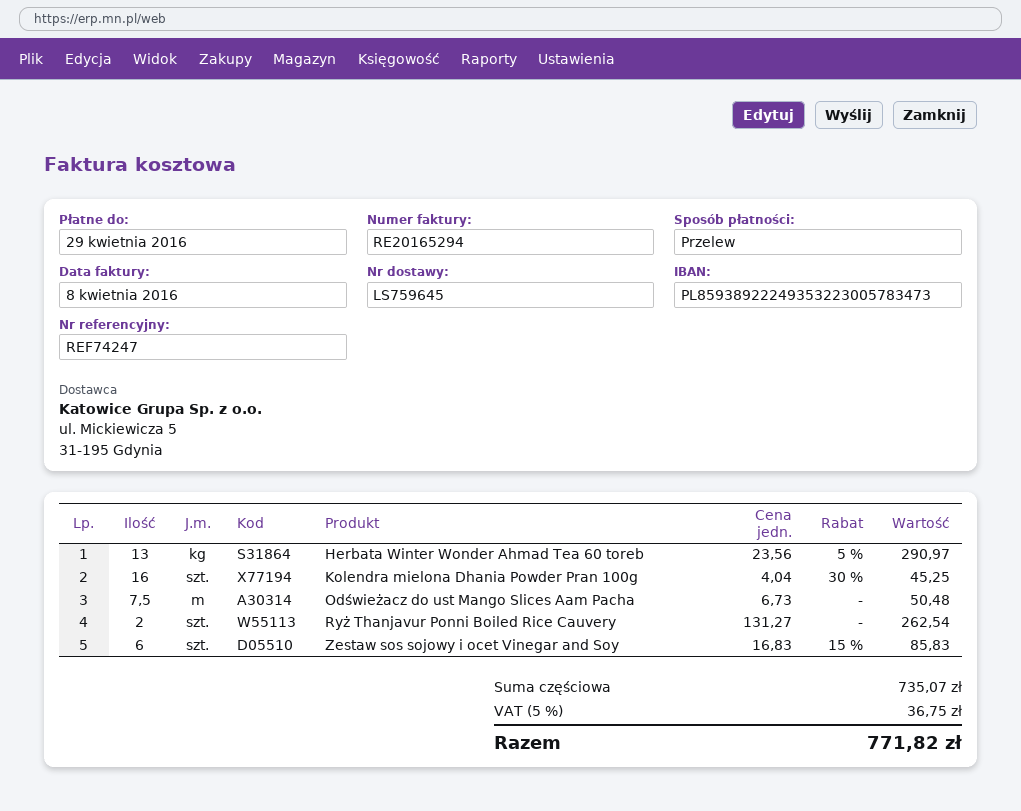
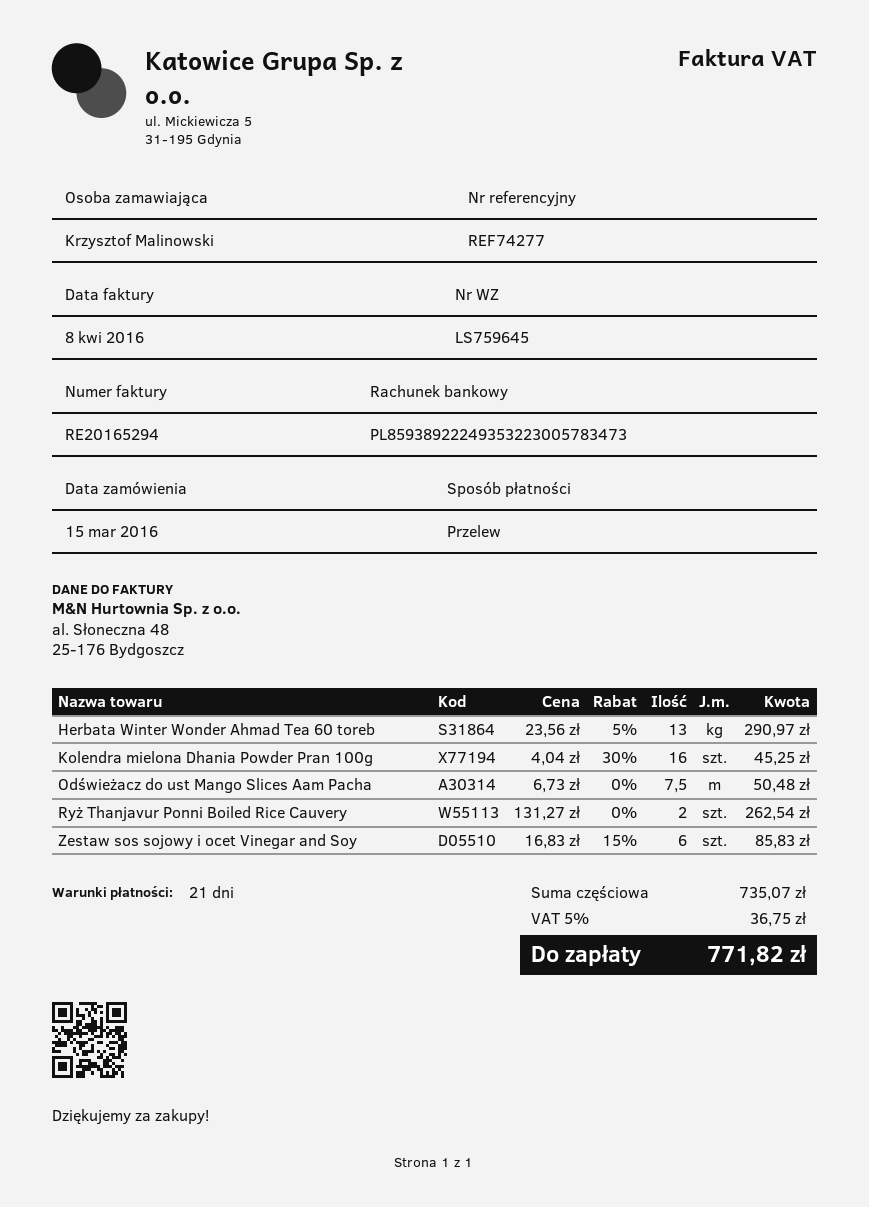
reference: REF74247 -> REF74277

